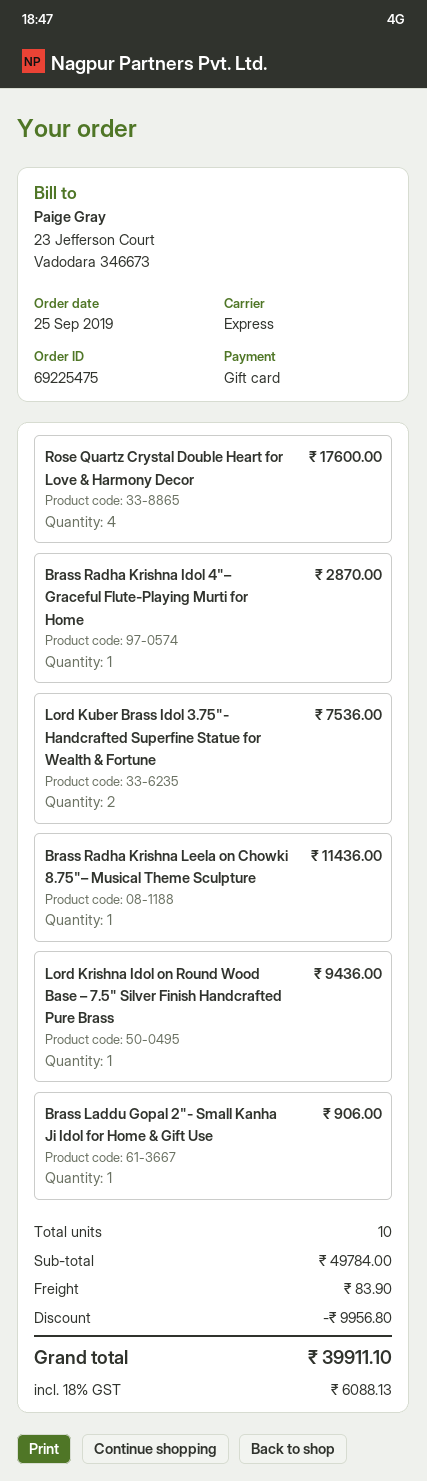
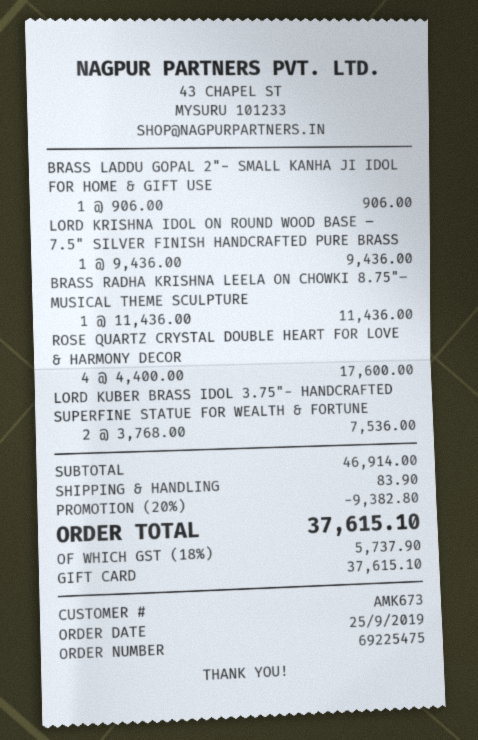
Brass Radha Krishna Idol 4"– Graceful Flute-Playing Murti for Home: 1 for 2870.00 -> none
subtotal: 49784.00 -> 46914.00
discount: 9956.80 -> 9382.80
tax: 18% = 6088.13 -> 18% = 5737.90
total: 39911.10 -> 37615.10

